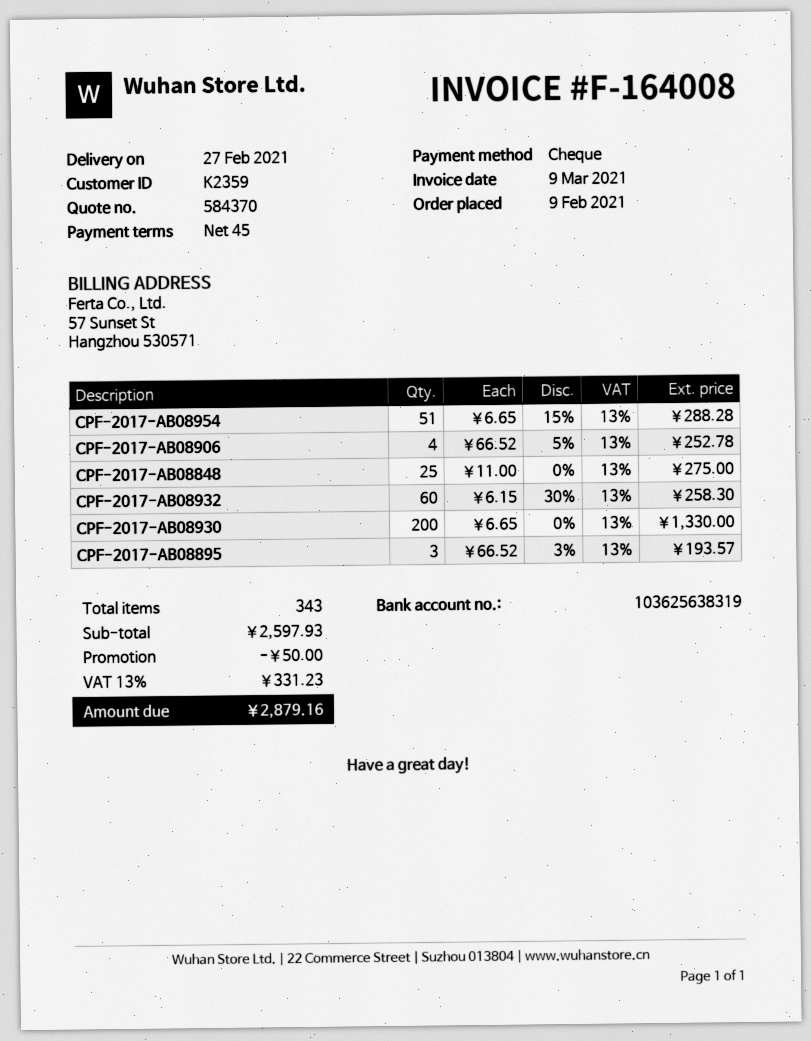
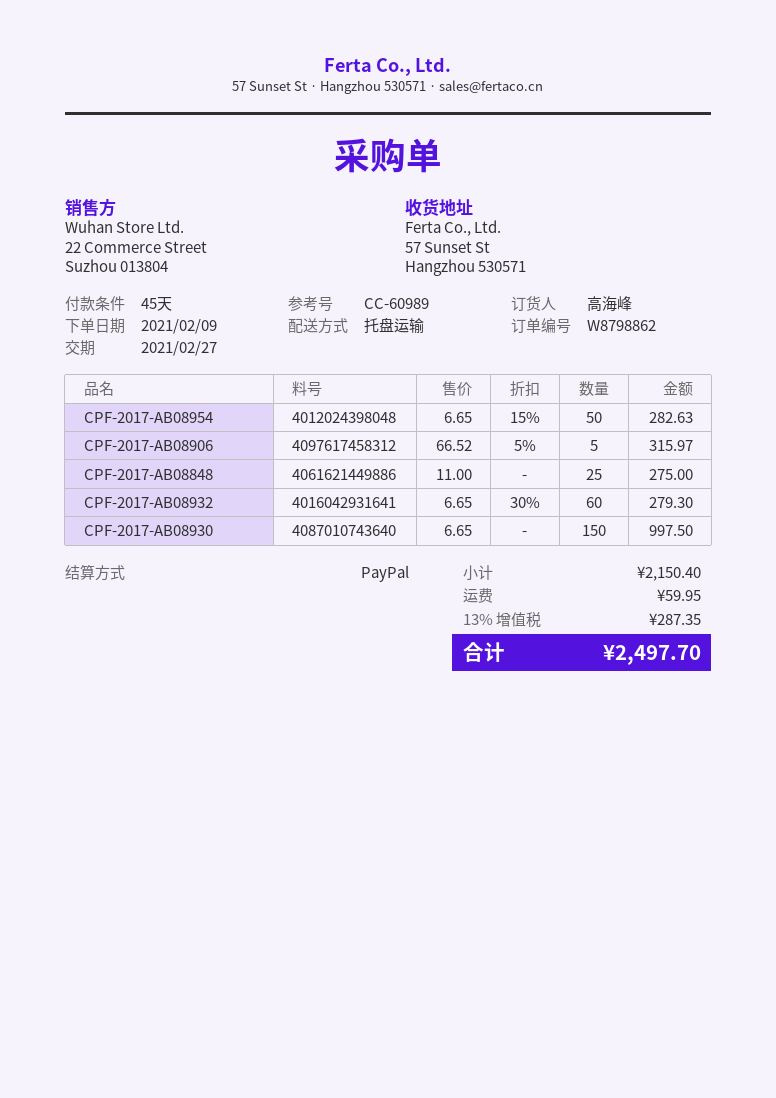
payment method: cheque -> PayPal
CPF-2017-AB08954: 51 x 6.65 - 15% = 288.28 -> 50 x 6.65 - 15% = 282.63
CPF-2017-AB08906: 4 x 66.52 - 5% = 252.78 -> 5 x 66.52 - 5% = 315.97
CPF-2017-AB08932: 60 x 6.15 - 30% = 258.30 -> 60 x 6.65 - 30% = 279.30
CPF-2017-AB08930: 200 x 6.65 = 1330.00 -> 150 x 6.65 = 997.50
CPF-2017-AB08895: 3 x 66.52 - 3% = 193.57 -> none
subtotal: 2597.93 -> 2150.40
discount: 50.00 -> none
shipping: none -> 59.95
tax: 13% = 331.23 -> 13% = 287.35
total: 2879.16 -> 2497.70

